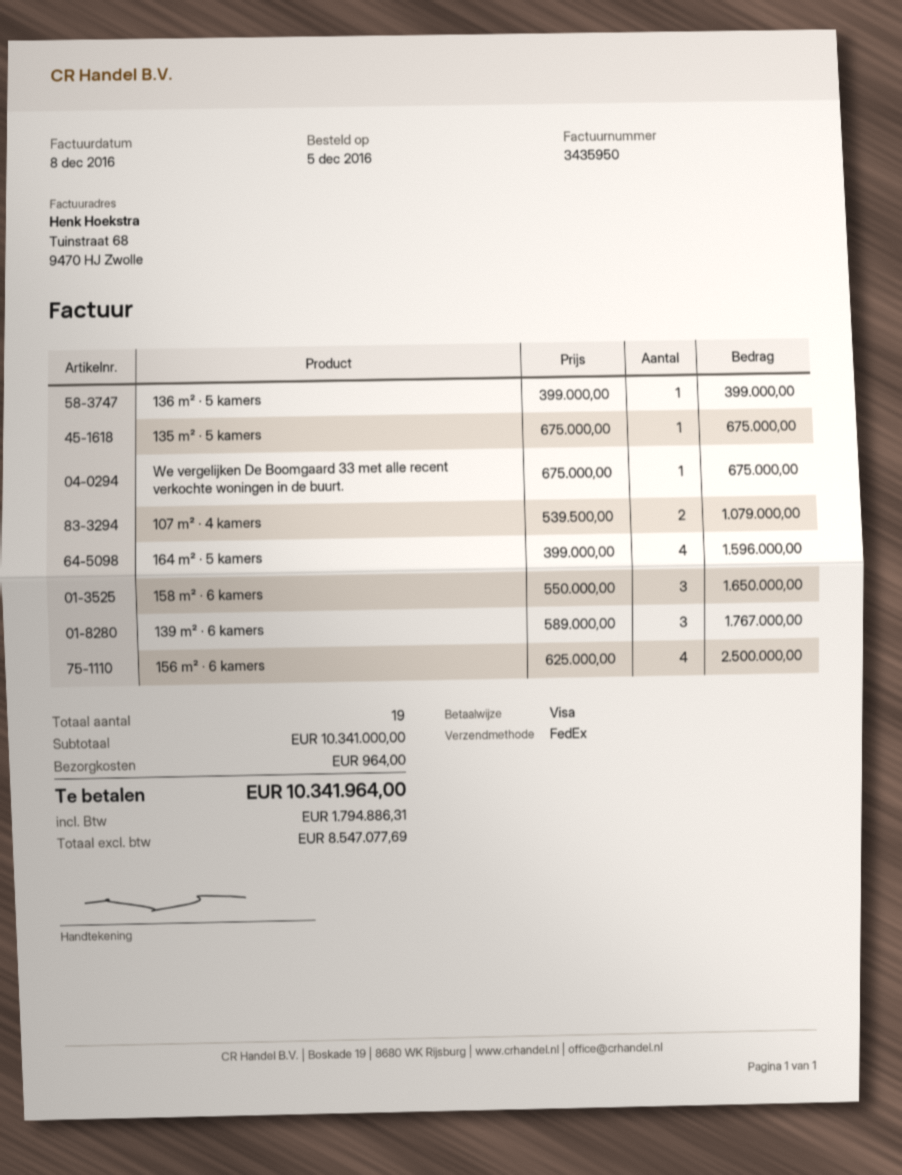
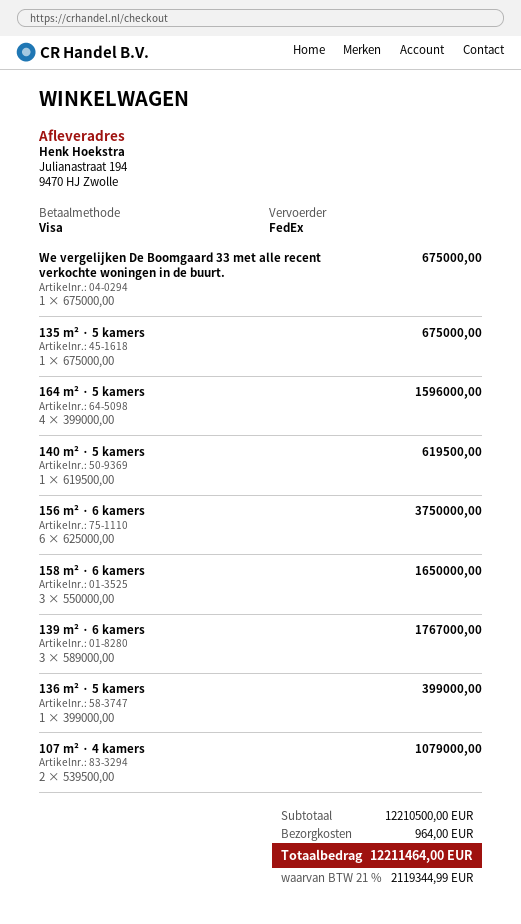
156 m² · 6 kamers: 4 x 625000.00 = 2500000.00 -> 6 x 625000.00 = 3750000.00
140 m² · 5 kamers: none -> 1 x 619500.00 = 619500.00
subtotal: 10341000.00 -> 12210500.00
tax: 1794886.31 -> 2119344.99
total: 10341964.00 -> 12211464.00

